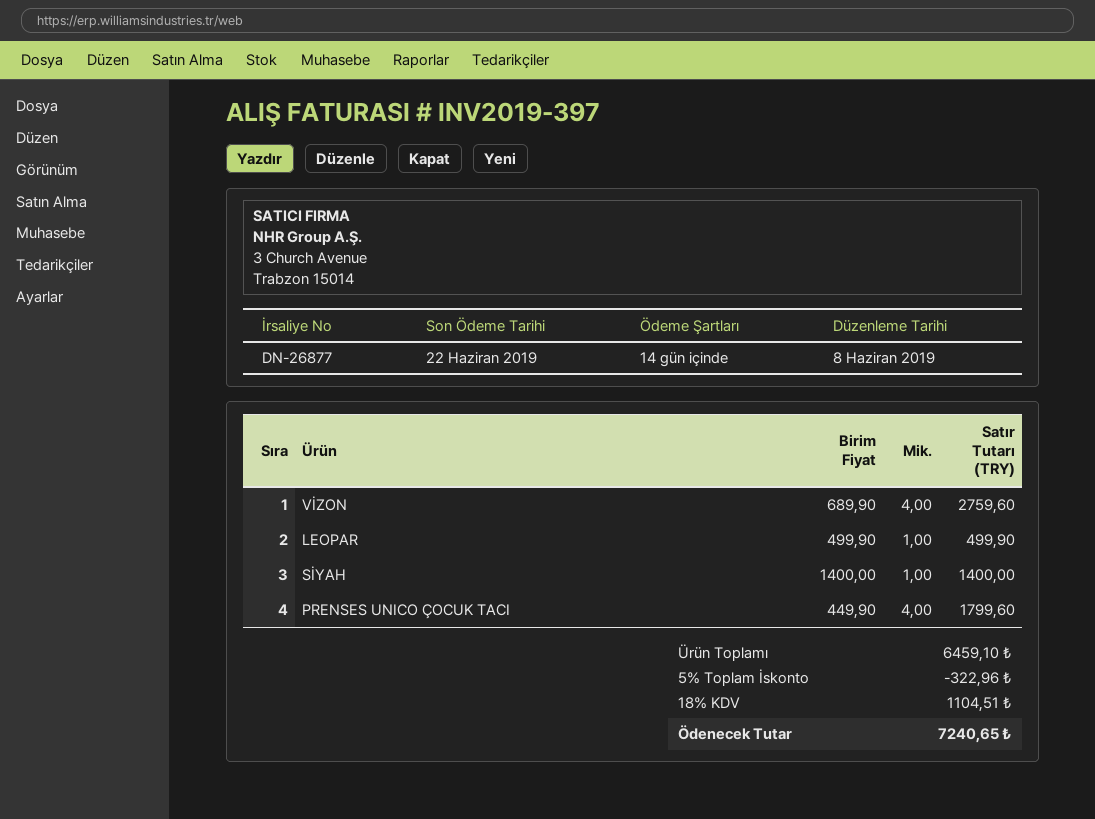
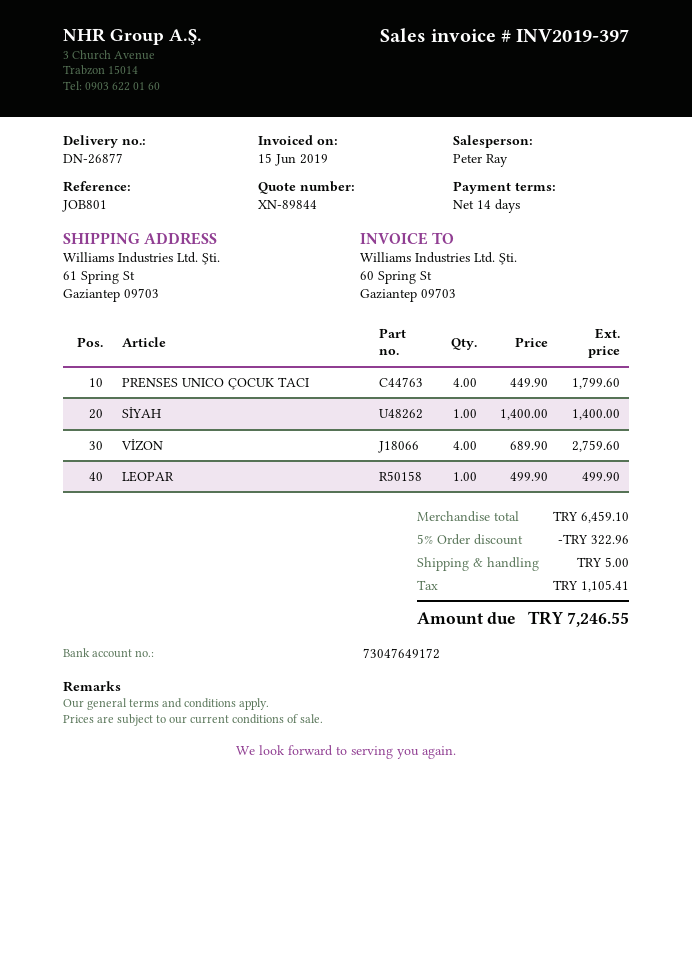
invoice date: 2019-06-08 -> 2019-06-15
shipping: none -> 5.00
tax: 1104.51 -> 1105.41
total: 7240.65 -> 7246.55

